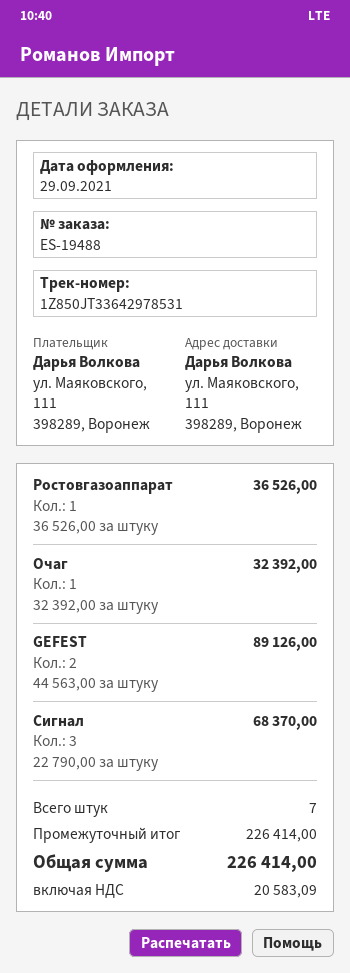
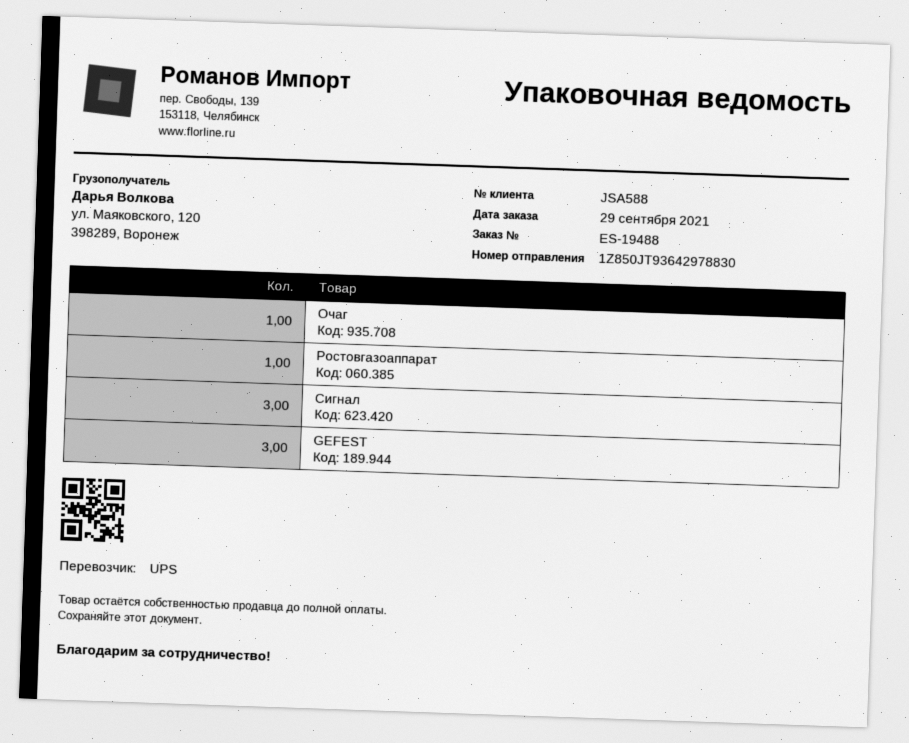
tracking number: 1Z850JT33642978531 -> 1Z850JT93642978830
ship to: ул. Маяковского, 111, 398289, Воронеж -> ул. Маяковского, 120, 398289, Воронеж
GEFEST: 2 -> 3

